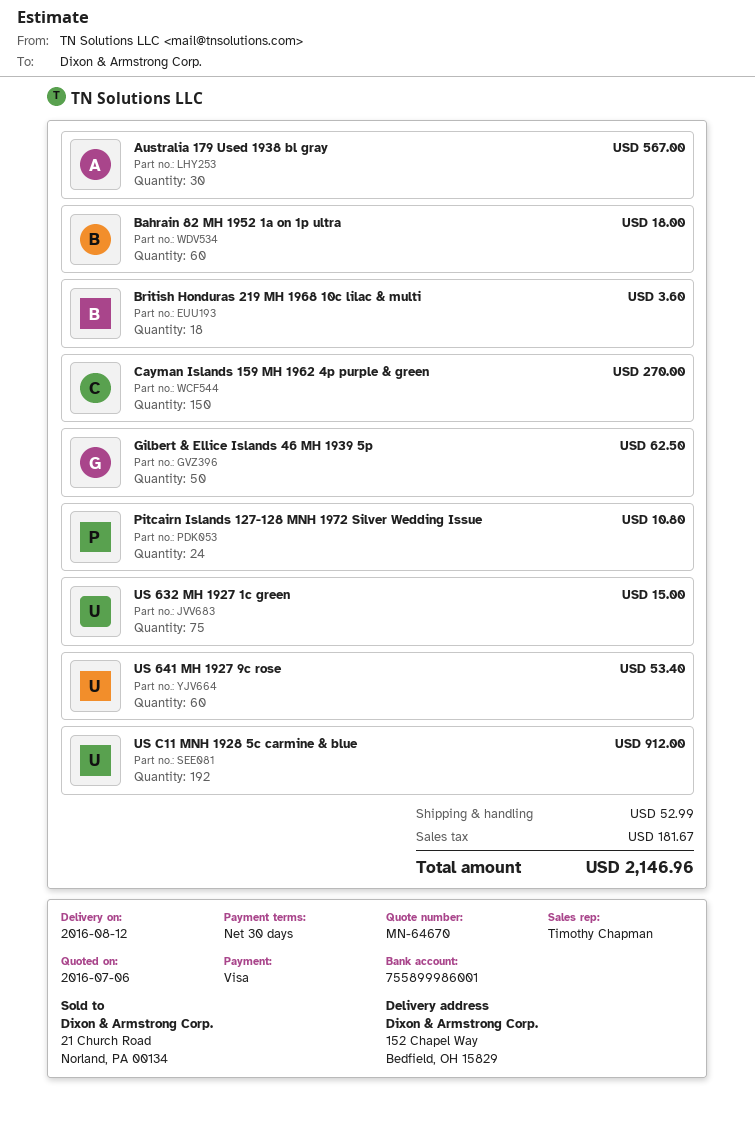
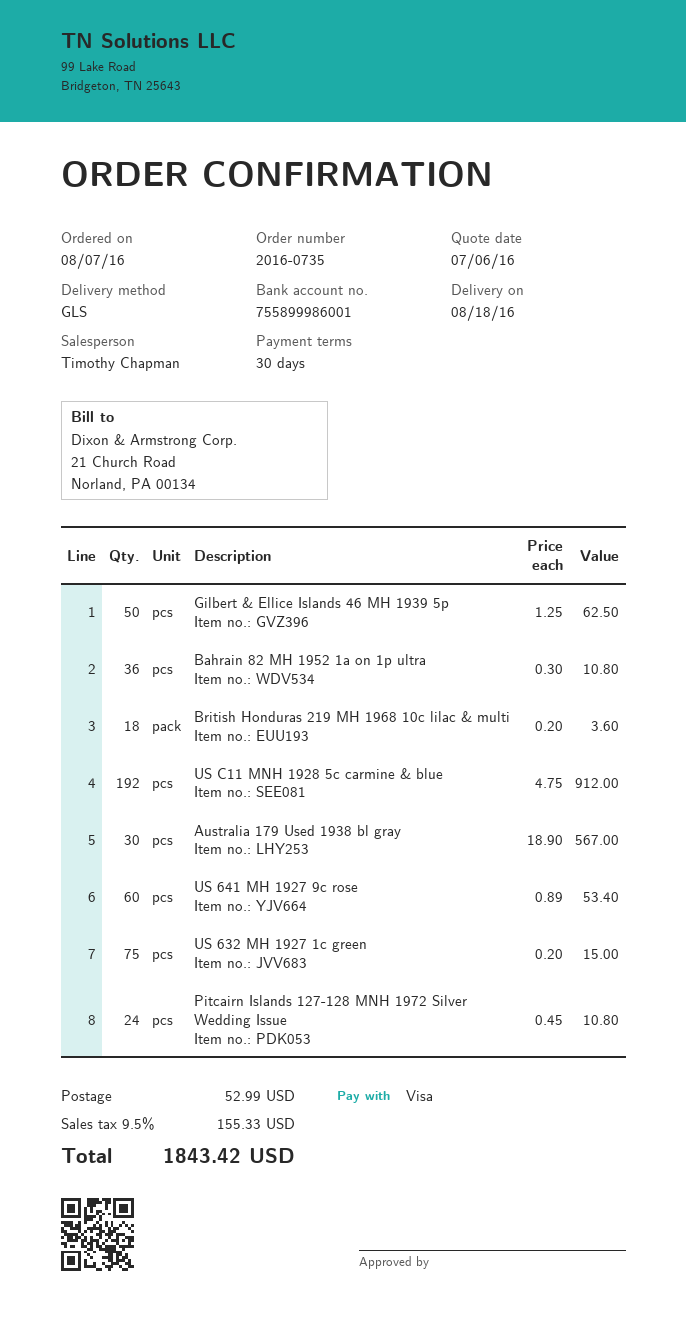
delivery date: 2016-08-12 -> 2016-08-18
Bahrain 82 MH 1952 1a on 1p ultra: 60 for 18.00 -> 36 for 10.80
Cayman Islands 159 MH 1962 4p purple & green: 150 for 270.00 -> none
tax: 181.67 -> 155.33
total: 2146.96 -> 1843.42

